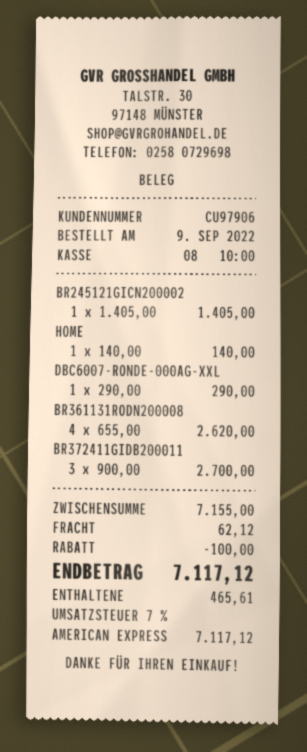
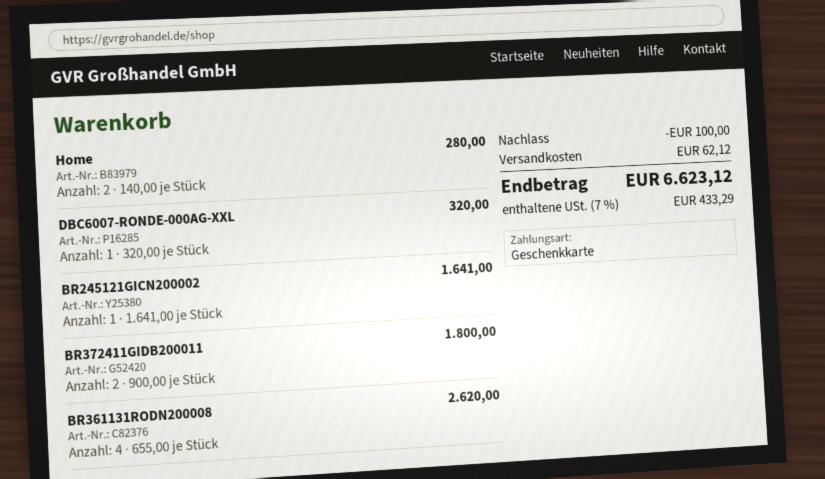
payment method: American Express -> gift card
BR245121GICN200002: 1 x 1405.00 = 1405.00 -> 1 x 1641.00 = 1641.00
HOME: 1 x 140.00 = 140.00 -> 2 x 140.00 = 280.00
DBC6007-RONDE-000AG-XXL: 1 x 290.00 = 290.00 -> 1 x 320.00 = 320.00
BR372411GIDB200011: 3 x 900.00 = 2700.00 -> 2 x 900.00 = 1800.00
tax: 7% = 465.61 -> 7% = 433.29
total: 7117.12 -> 6623.12

